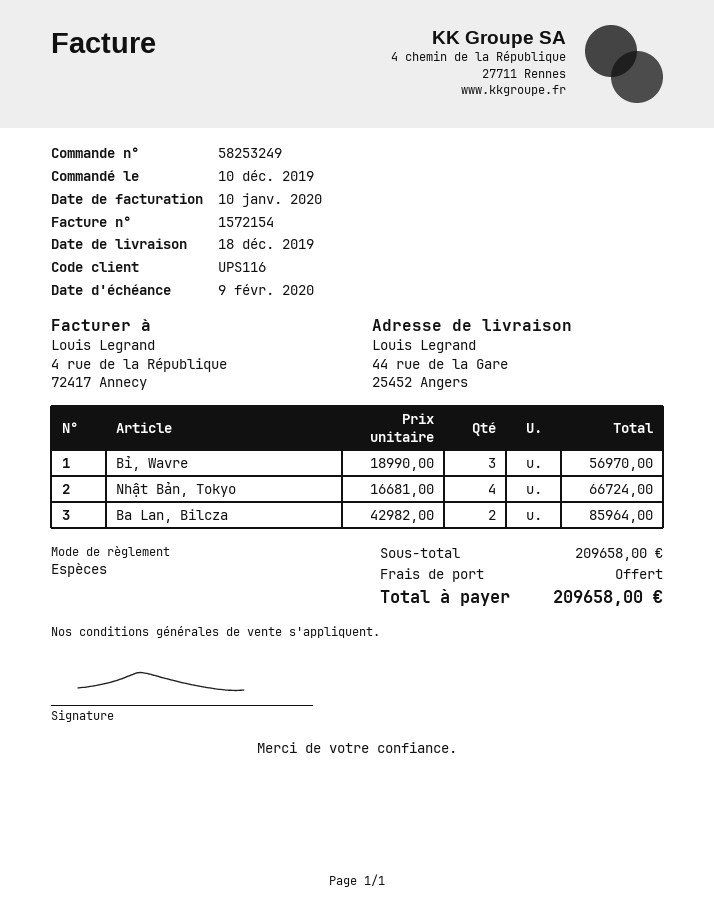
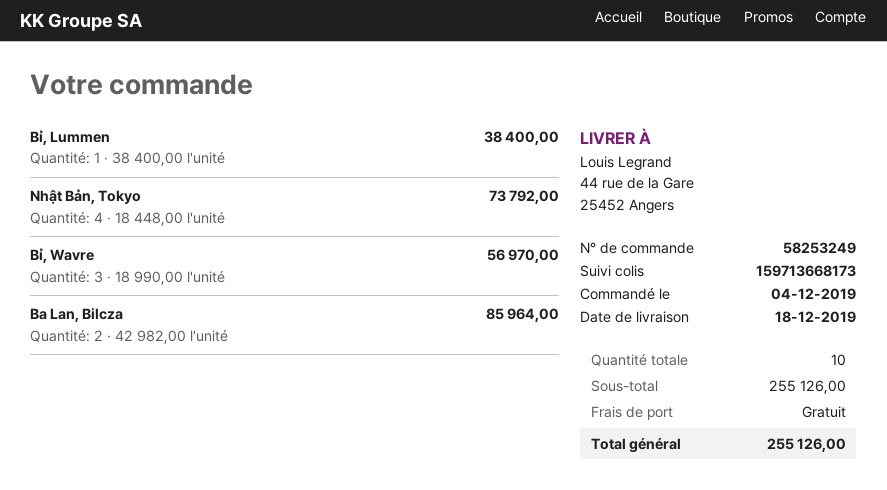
order date: 2019-12-10 -> 2019-12-04
Nhật Bản, Tokyo: 4 x 16681.00 = 66724.00 -> 4 x 18448.00 = 73792.00
Bỉ, Lummen: none -> 1 x 38400.00 = 38400.00
subtotal: 209658.00 -> 255126.00
total: 209658.00 -> 255126.00

